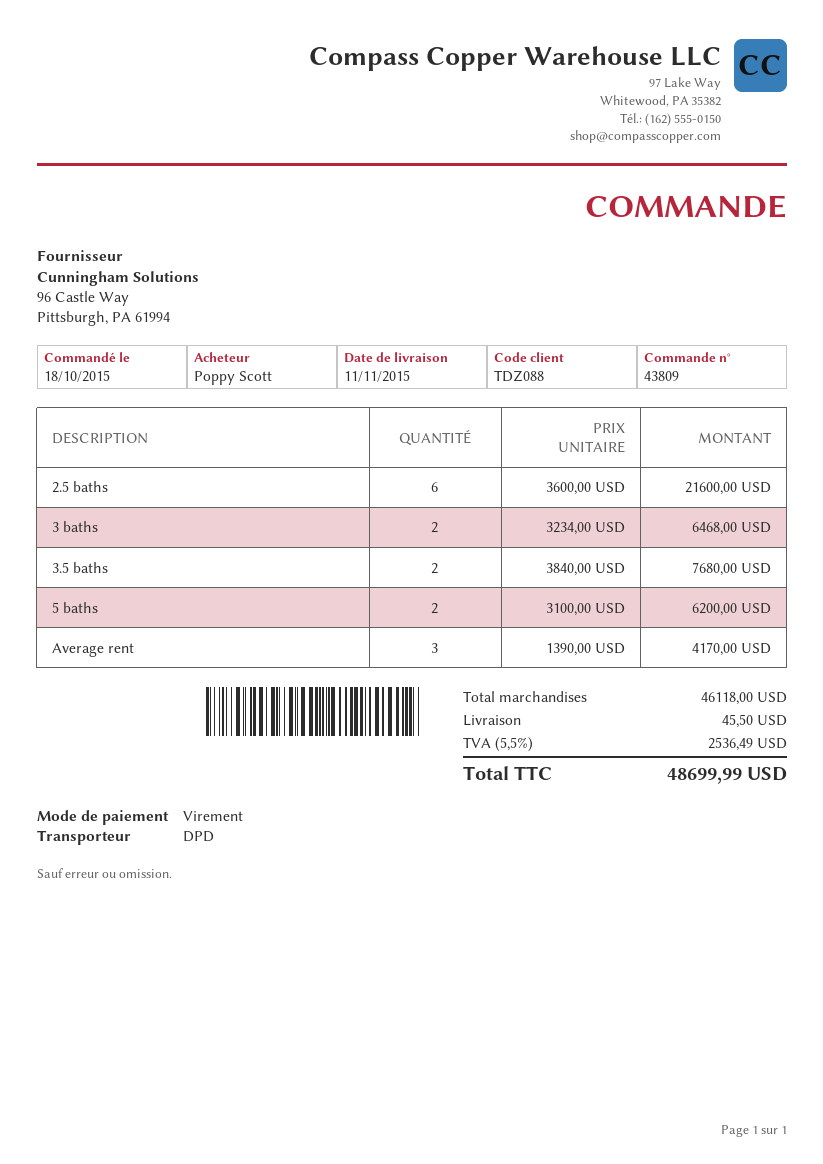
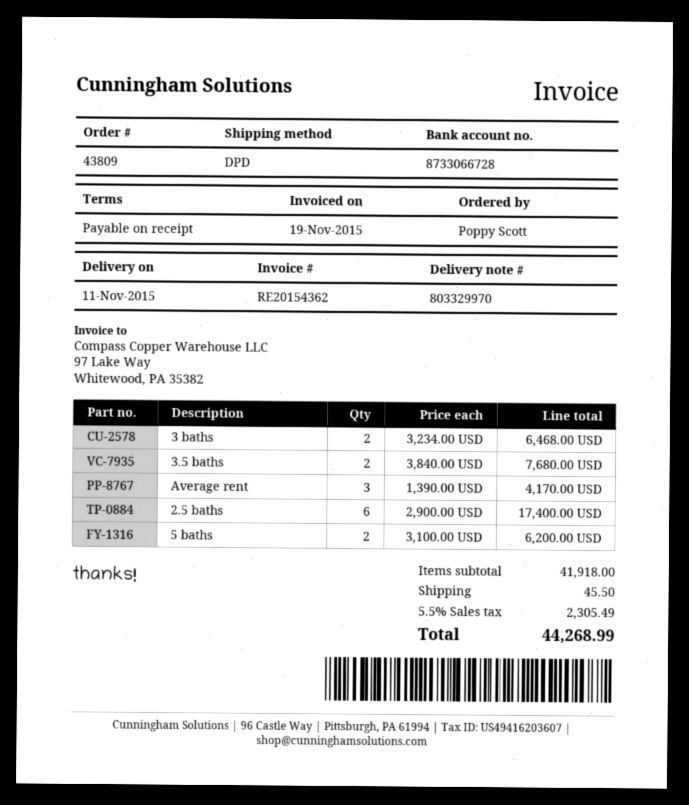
2.5 baths: 6 x 3600.00 = 21600.00 -> 6 x 2900.00 = 17400.00
subtotal: 46118.00 -> 41918.00
tax: 5.5% = 2536.49 -> 5.5% = 2305.49
total: 48699.99 -> 44268.99

